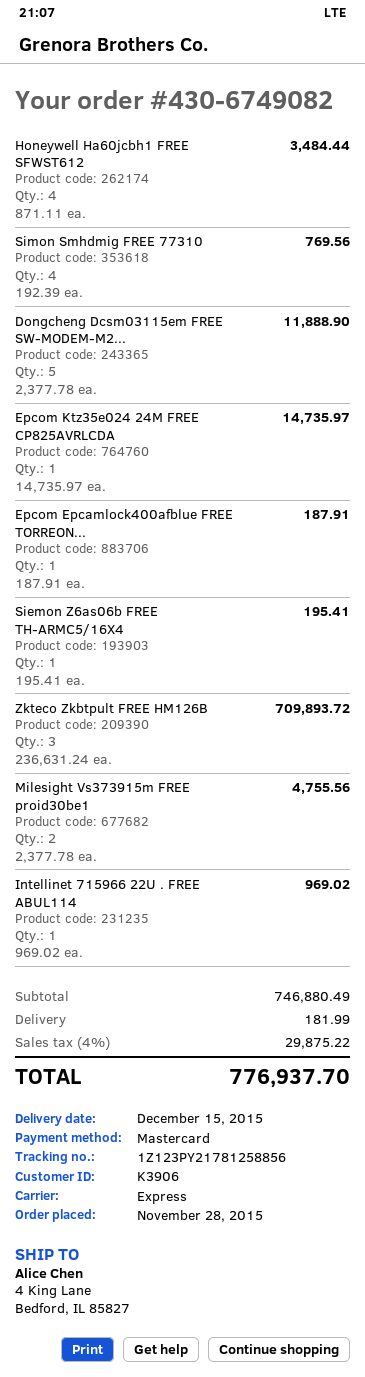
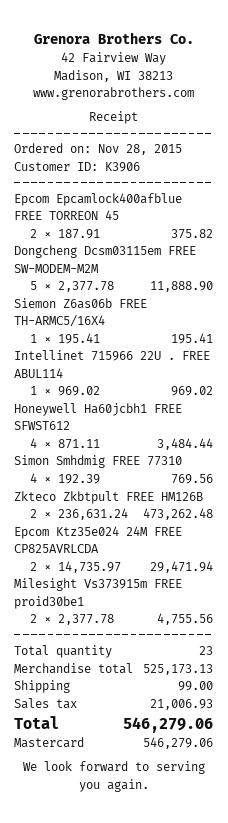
Epcom Ktz35e024 24M FREE CP825AVRLCDA: 1 x 14735.97 = 14735.97 -> 2 x 14735.97 = 29471.94
Epcom Epcamlock400afblue FREE TORREON...: 1 x 187.91 = 187.91 -> 2 x 187.91 = 375.82
Zkteco Zkbtpult FREE HM126B: 3 x 236631.24 = 709893.72 -> 2 x 236631.24 = 473262.48
subtotal: 746880.49 -> 525173.13
shipping: 181.99 -> 99.00
tax: 29875.22 -> 21006.93
total: 776937.70 -> 546279.06

